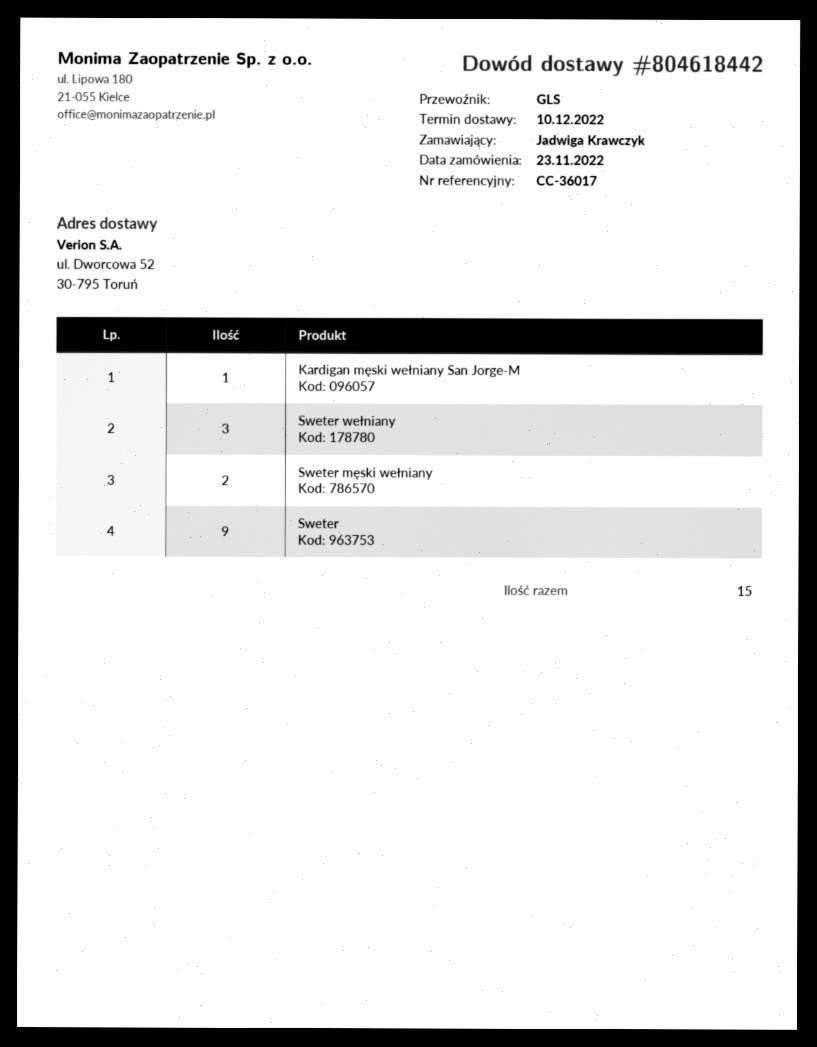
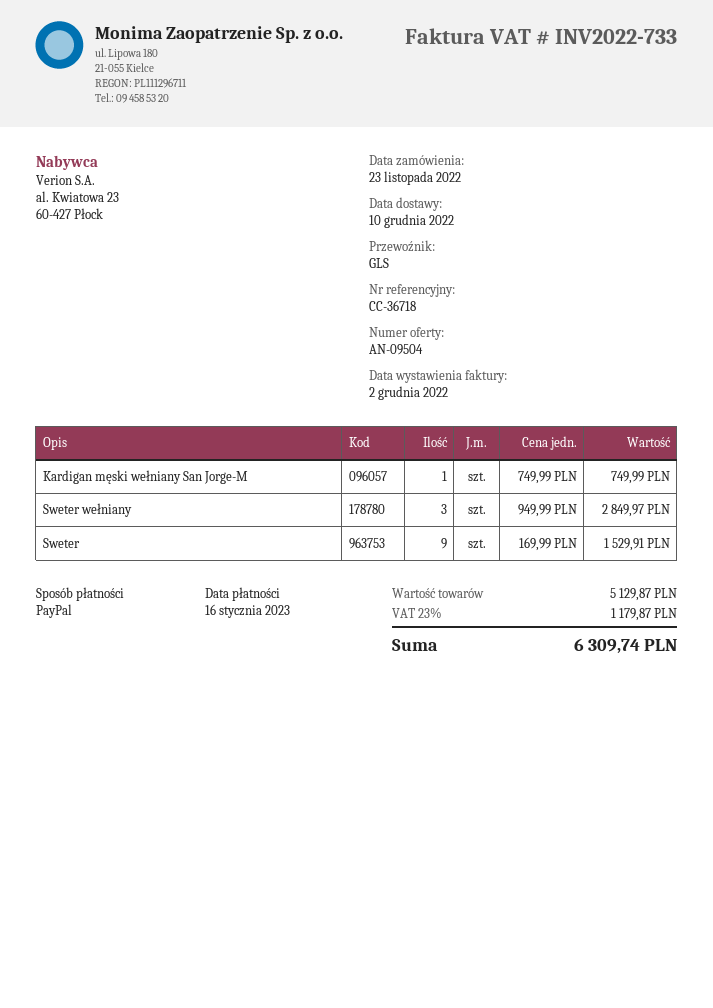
reference: CC-36017 -> CC-36718
Sweter męski wełniany: 2 -> none

